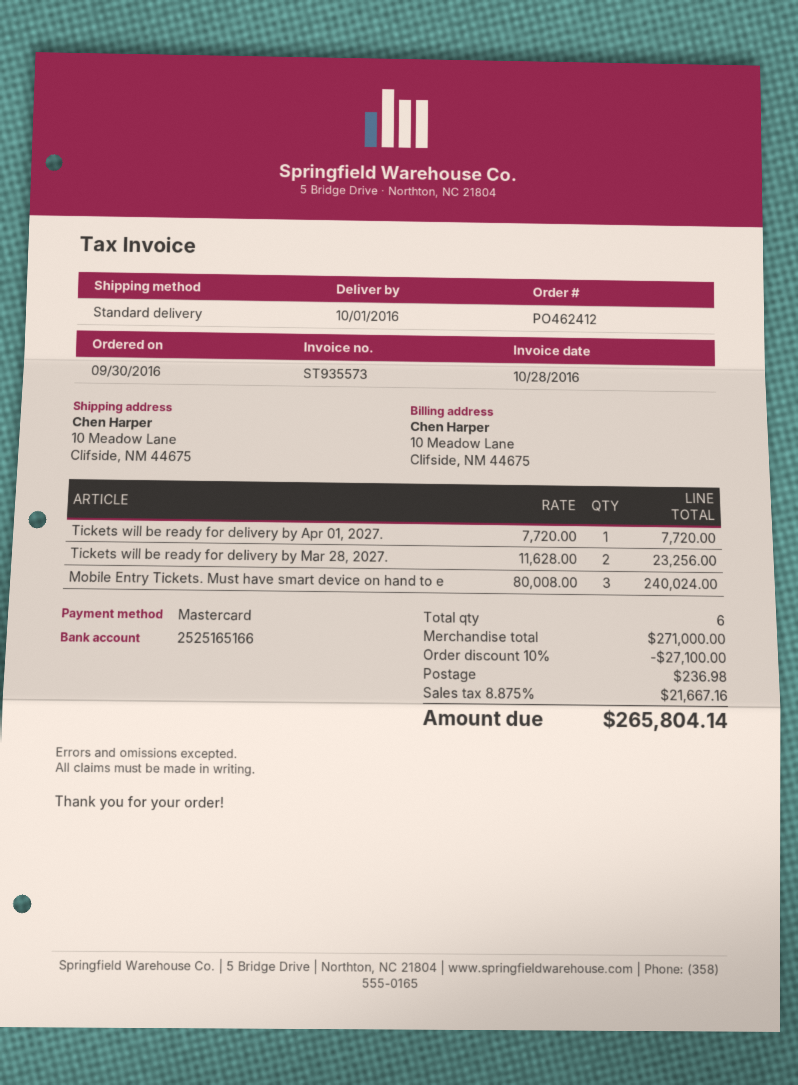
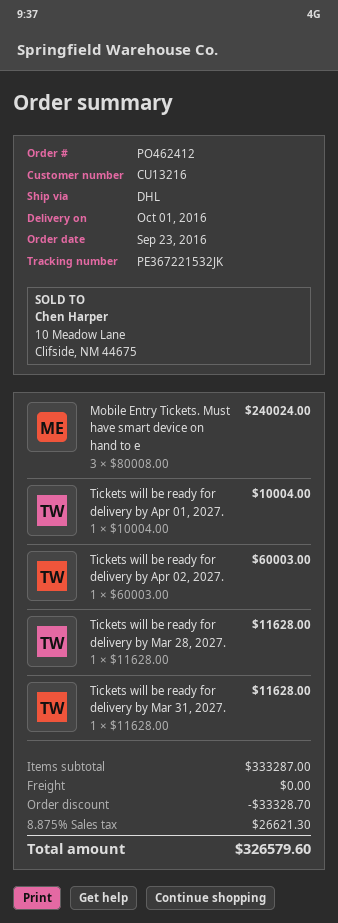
order date: 2016-09-30 -> 2016-09-23
shipping method: standard -> DHL
Tickets will be ready for delivery by Apr 01, 2027.: 1 x 7720.00 = 7720.00 -> 1 x 10004.00 = 10004.00
Tickets will be ready for delivery by Mar 28, 2027.: 2 x 11628.00 = 23256.00 -> 1 x 11628.00 = 11628.00
Tickets will be ready for delivery by Apr 02, 2027.: none -> 1 x 60003.00 = 60003.00
Tickets will be ready for delivery by Mar 31, 2027.: none -> 1 x 11628.00 = 11628.00
subtotal: 271000.00 -> 333287.00
discount: 27100.00 -> 33328.70
shipping: 236.98 -> 0.00
tax: 8.875% = 21667.16 -> 8.875% = 26621.30
total: 265804.14 -> 326579.60

